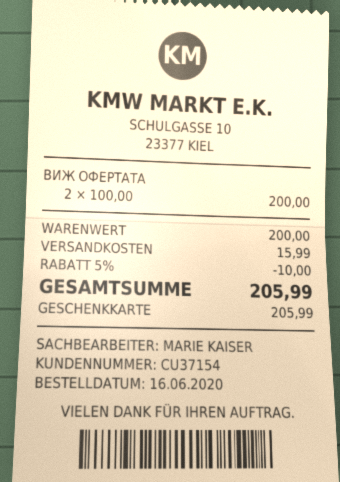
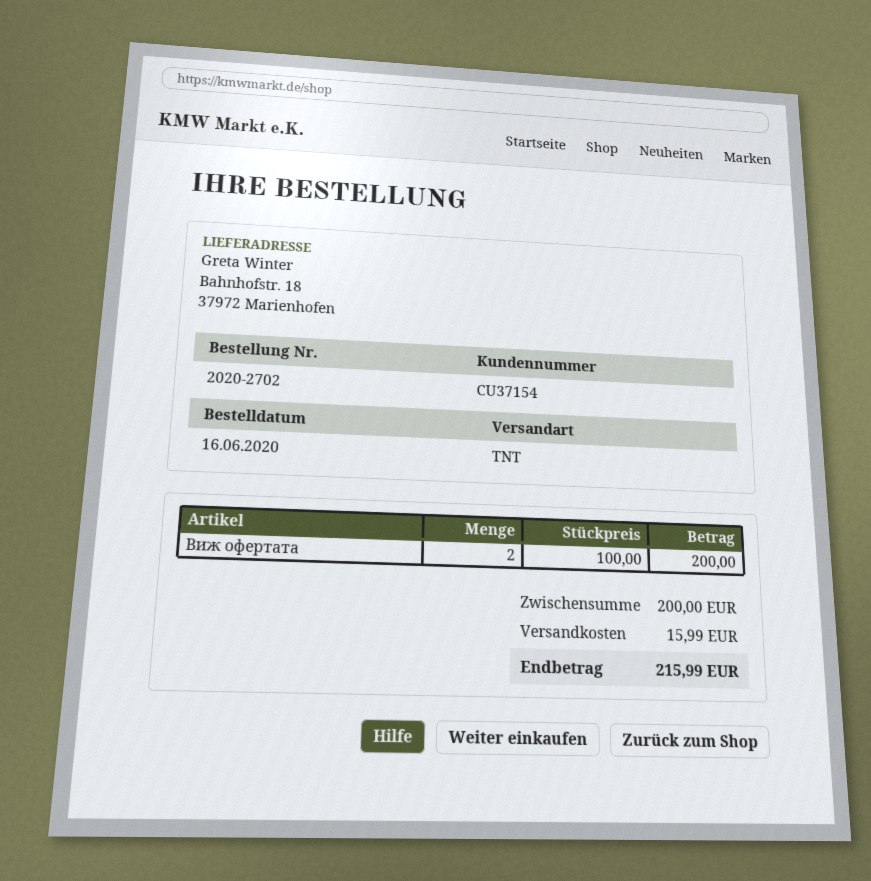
discount: 5% = 10.00 -> none
total: 205.99 -> 215.99

